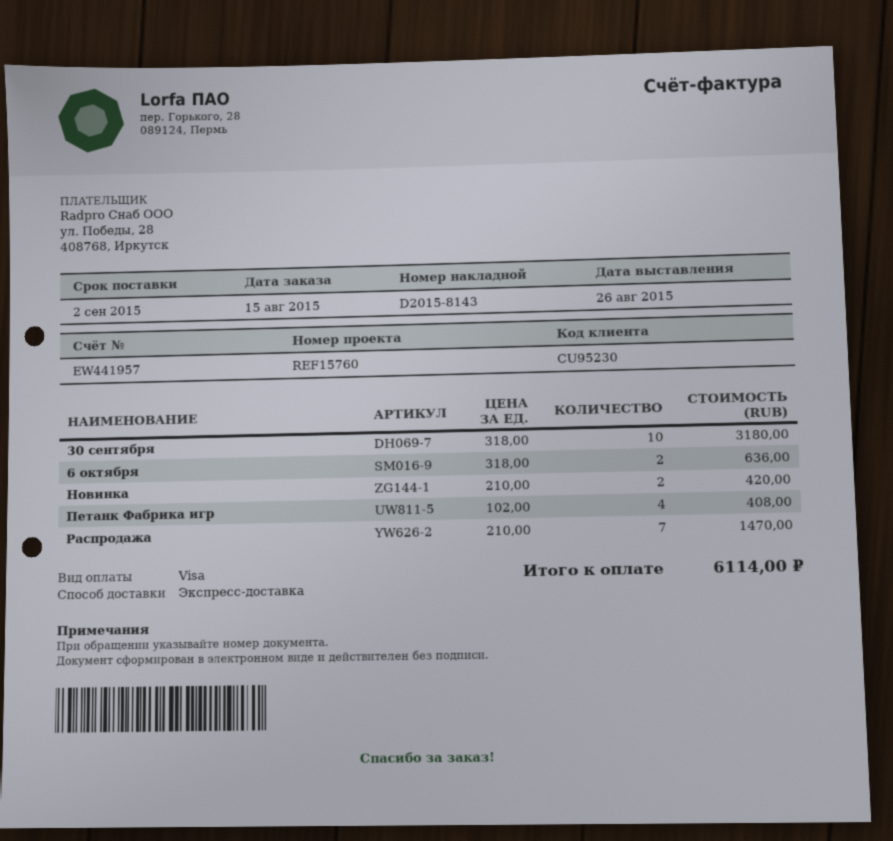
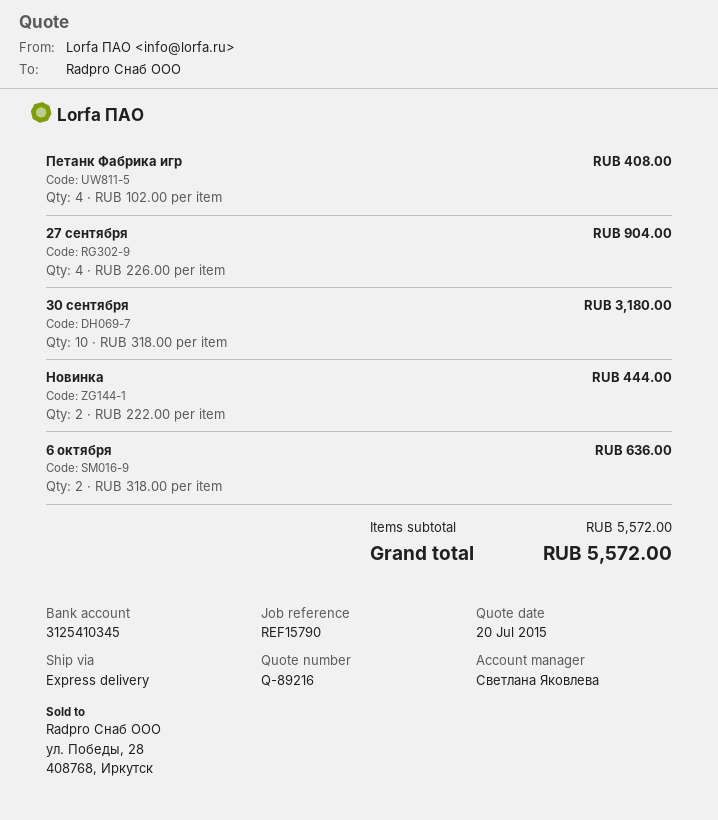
reference: REF15760 -> REF15790
Новинка: 2 x 210.00 = 420.00 -> 2 x 222.00 = 444.00
Распродажа: 7 x 210.00 = 1470.00 -> none
27 сентября: none -> 4 x 226.00 = 904.00
total: 6114.00 -> 5572.00

